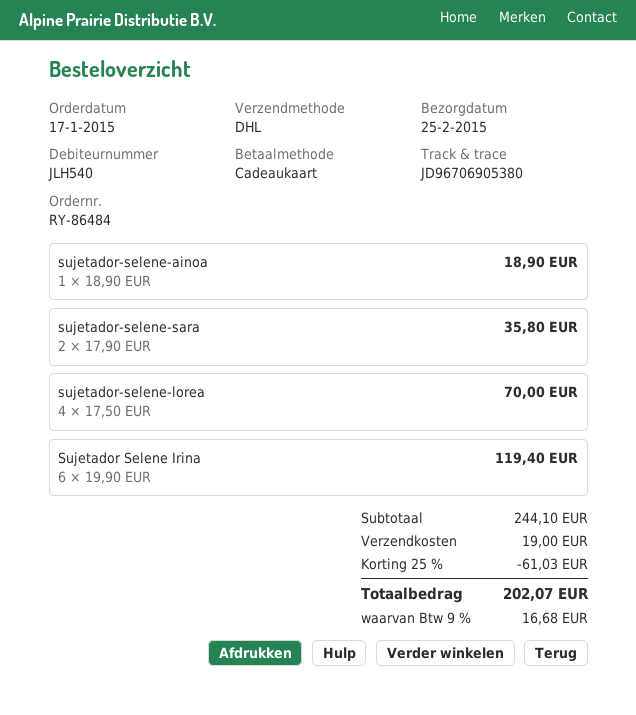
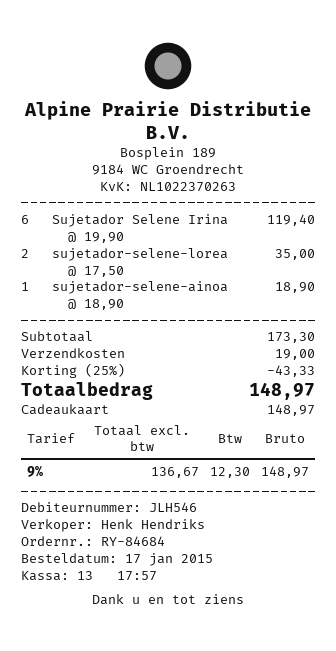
order number: RY-86484 -> RY-84684
customer number: JLH540 -> JLH546
sujetador-selene-sara: 2 x 17.90 = 35.80 -> none
sujetador-selene-lorea: 4 x 17.50 = 70.00 -> 2 x 17.50 = 35.00
subtotal: 244.10 -> 173.30
discount: 25% = 61.03 -> 25% = 43.33
tax: 9% = 16.68 -> 9% = 12.30
total: 202.07 -> 148.97

